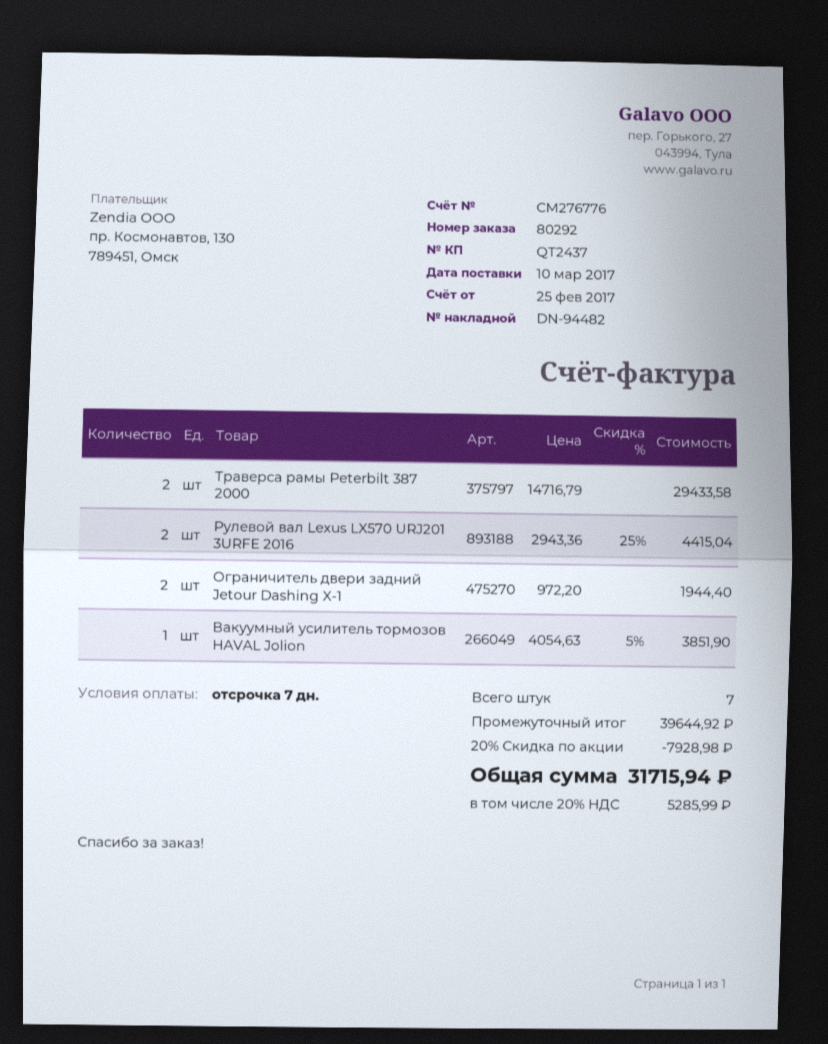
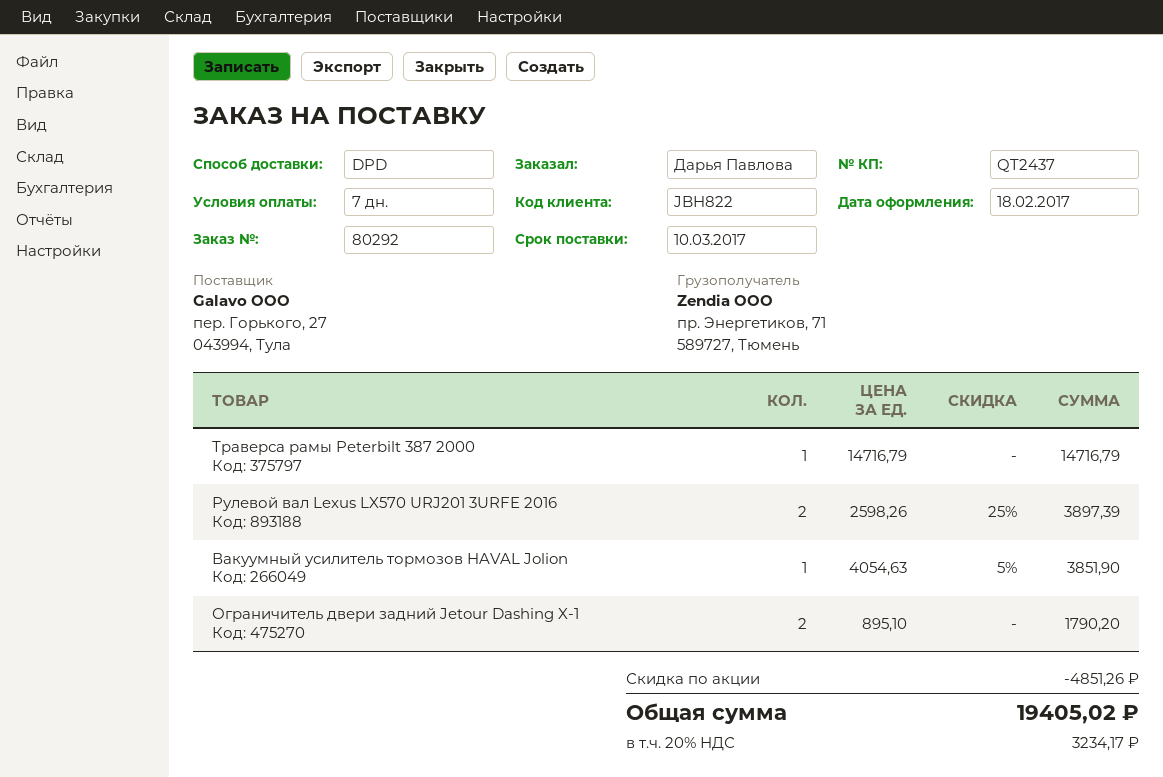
Траверса рамы Peterbilt 387 2000: 2 x 14716.79 = 29433.58 -> 1 x 14716.79 = 14716.79
Рулевой вал Lexus LX570 URJ201 3URFE 2016: 2 x 2943.36 - 25% = 4415.04 -> 2 x 2598.26 - 25% = 3897.39
Ограничитель двери задний Jetour Dashing X-1: 2 x 972.20 = 1944.40 -> 2 x 895.10 = 1790.20
discount: 7928.98 -> 4851.26
tax: 20% = 5285.99 -> 20% = 3234.17
total: 31715.94 -> 19405.02

